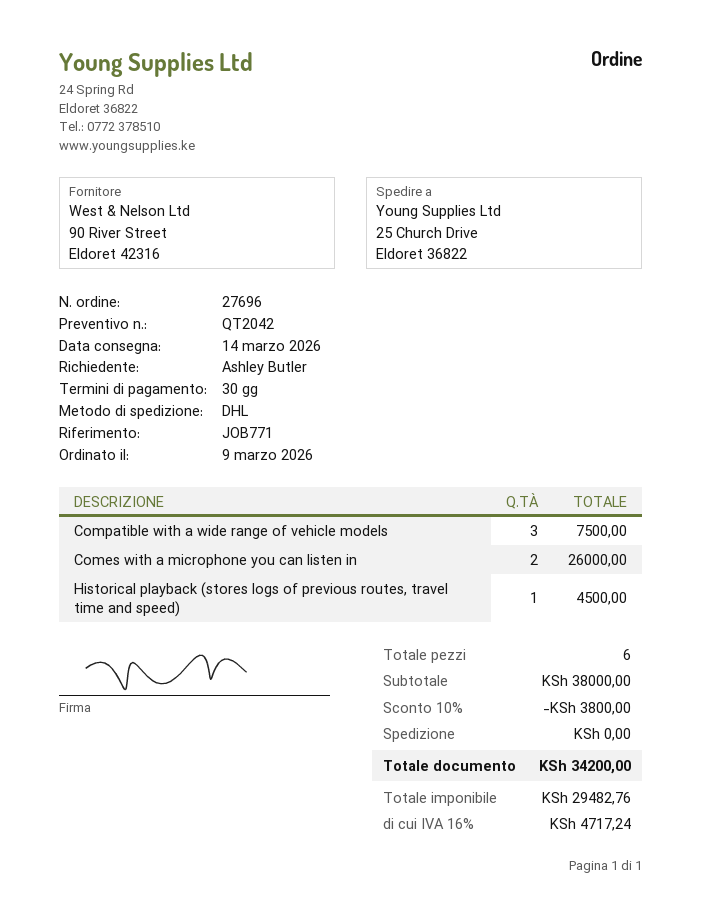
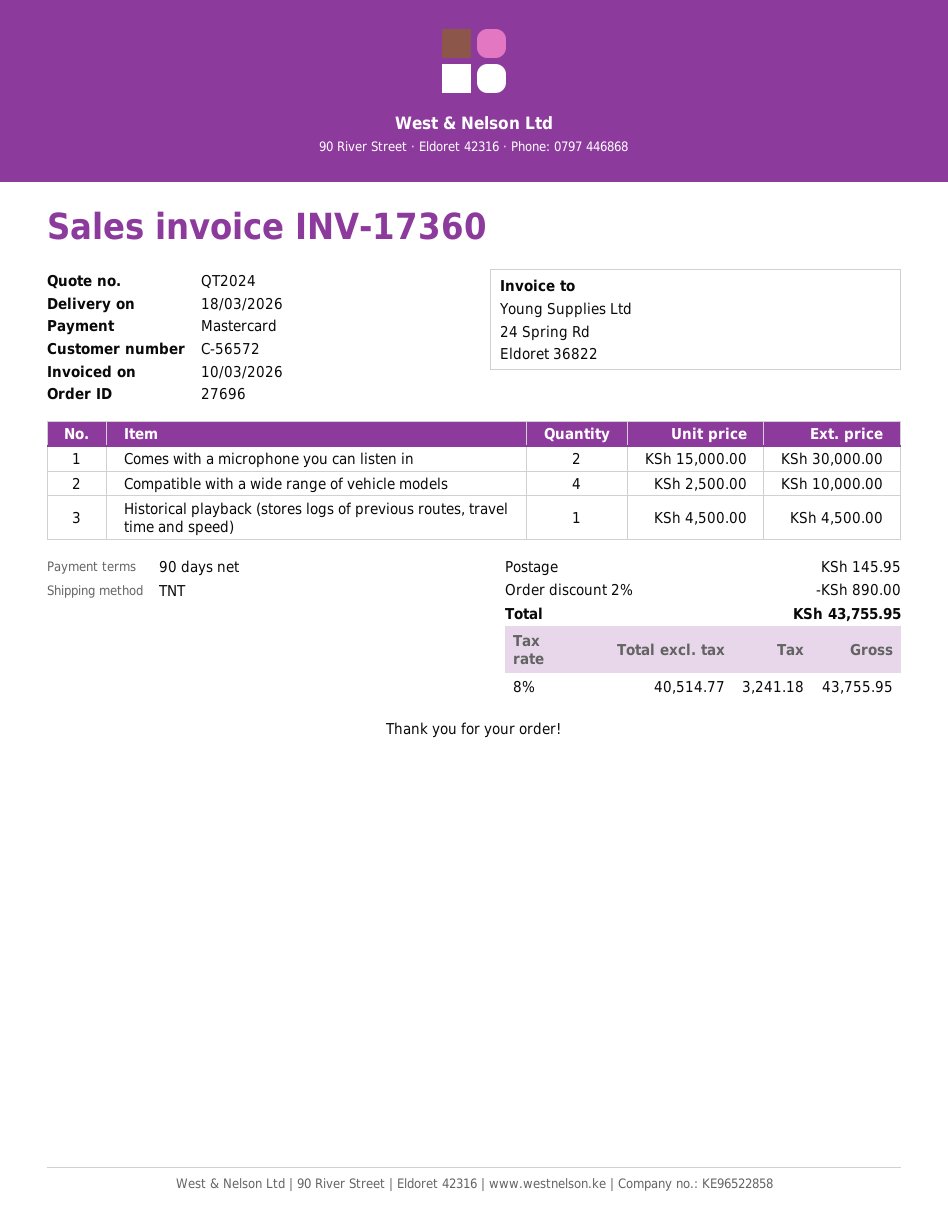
quote number: QT2042 -> QT2024
delivery date: 2026-03-14 -> 2026-03-18
payment terms: 30 days -> 90 days
shipping method: DHL -> TNT
Compatible with a wide range of vehicle models: 3 for 7500.00 -> 4 for 10000.00
Comes with a microphone you can listen in: 2 for 26000.00 -> 2 for 30000.00
discount: 10% = 3800.00 -> 2% = 890.00
shipping: 0.00 -> 145.95
net: 29482.76 -> 40514.77
tax: 16% = 4717.24 -> 8% = 3241.18
total: 34200.00 -> 43755.95

